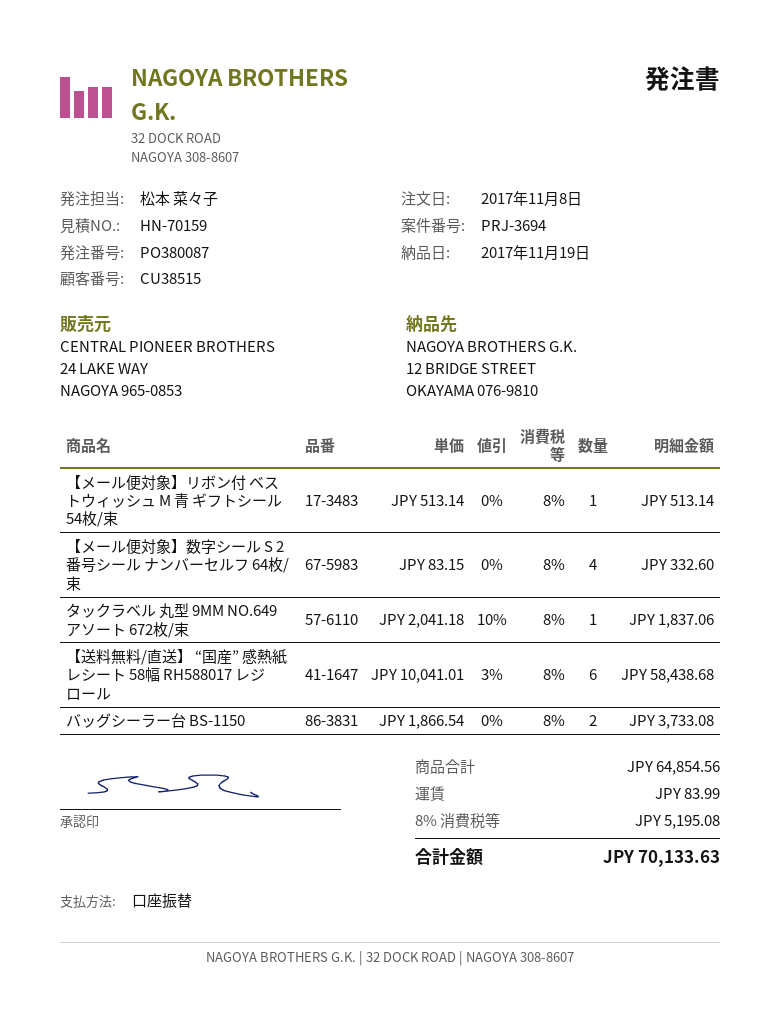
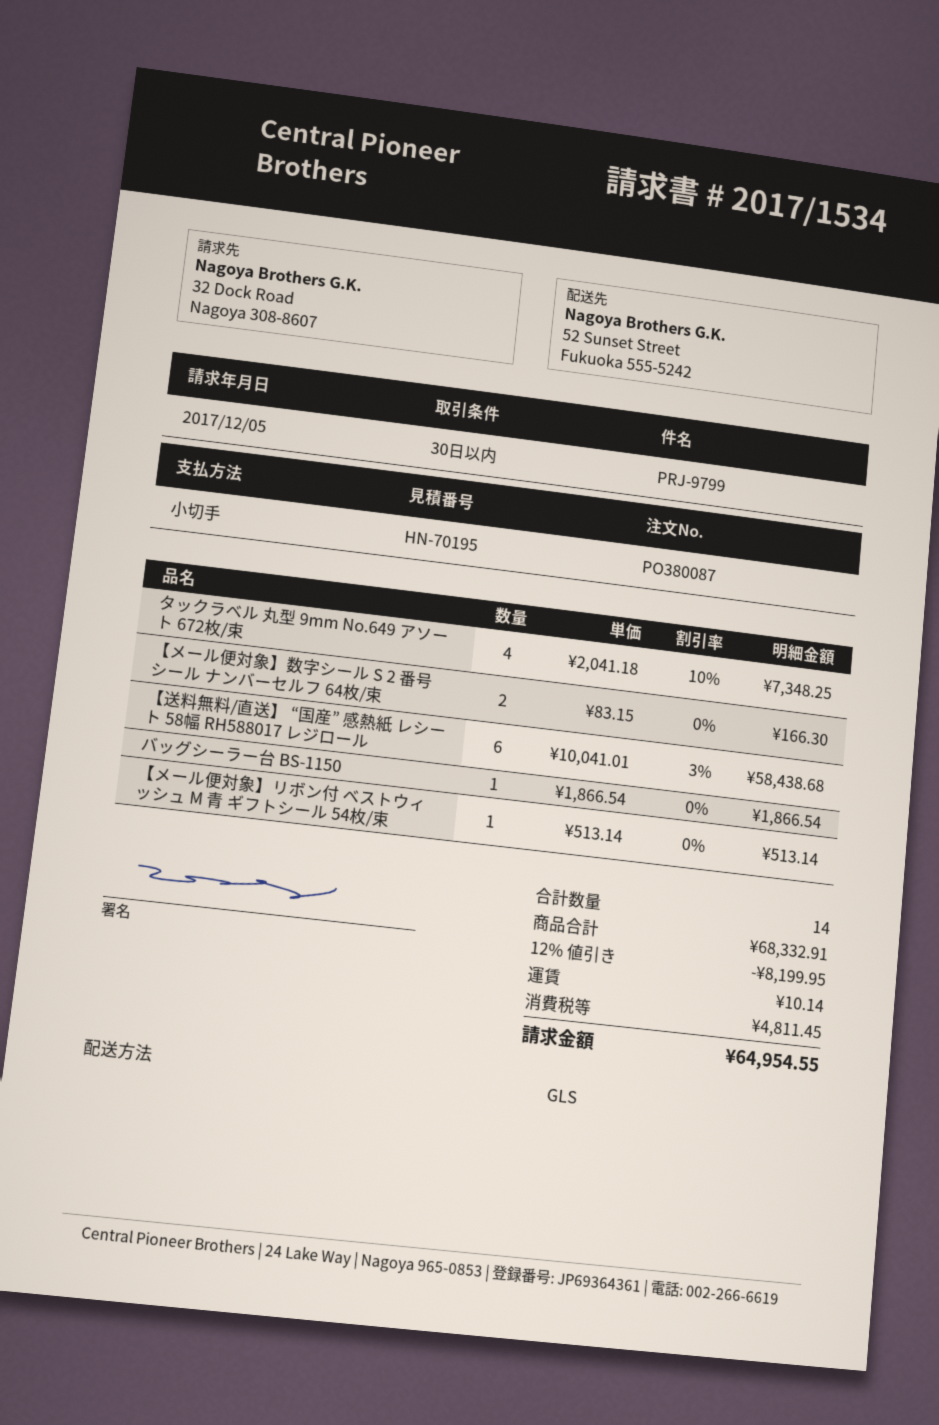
quote number: HN-70159 -> HN-70195
reference: PRJ-3694 -> PRJ-9799
payment method: direct debit -> cheque
ship to: 12 BRIDGE STREET, OKAYAMA 076-9810 -> 52 Sunset Street, Fukuoka 555-5242
【メール便対象】数字シール S 2 番号シール ナンバーセルフ 64枚/束: 4 x 83.15 = 332.60 -> 2 x 83.15 = 166.30
タックラベル 丸型 9MM NO.649 アソート 672枚/束: 1 x 2041.18 - 10% = 1837.06 -> 4 x 2041.18 - 10% = 7348.25
バッグシーラー台 BS-1150: 2 x 1866.54 = 3733.08 -> 1 x 1866.54 = 1866.54
subtotal: 64854.56 -> 68332.91
discount: none -> 12% = 8199.95
shipping: 83.99 -> 10.14
tax: 5195.08 -> 4811.45
total: 70133.63 -> 64954.55

